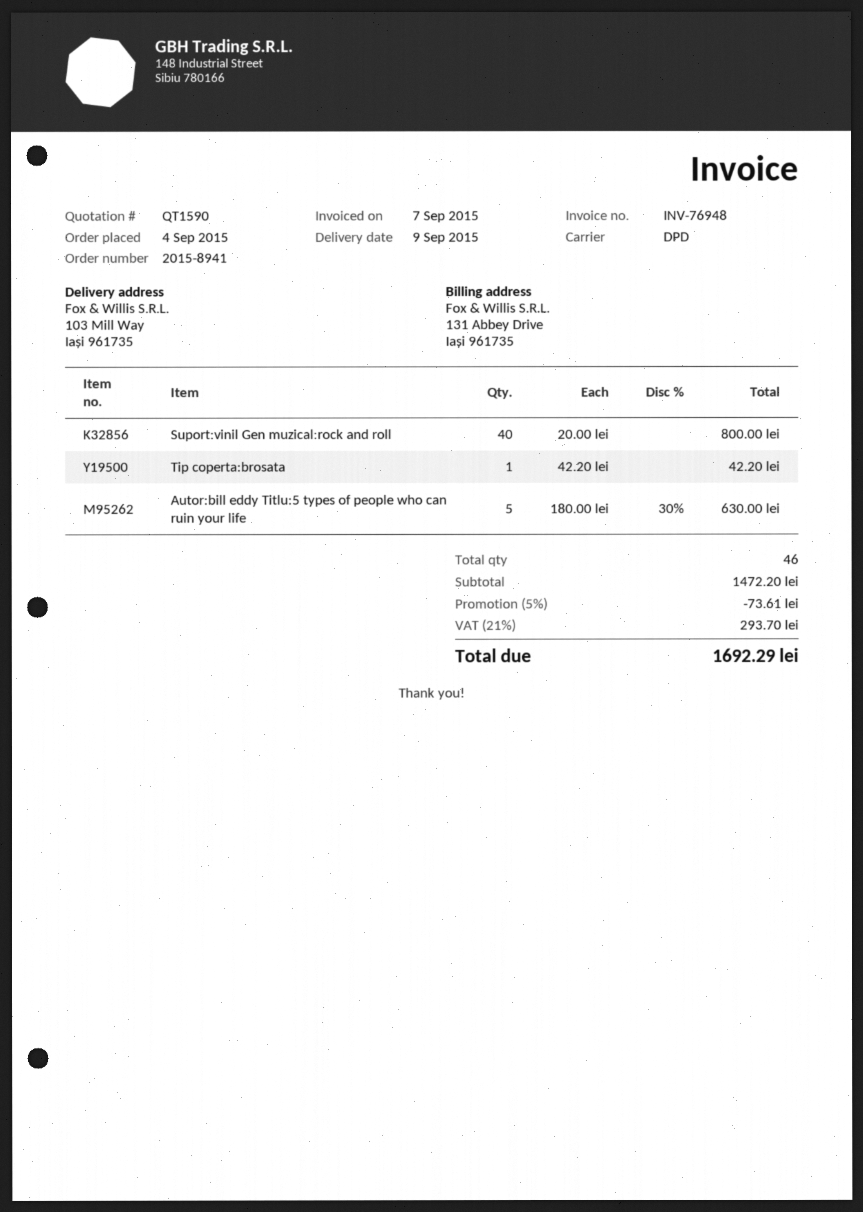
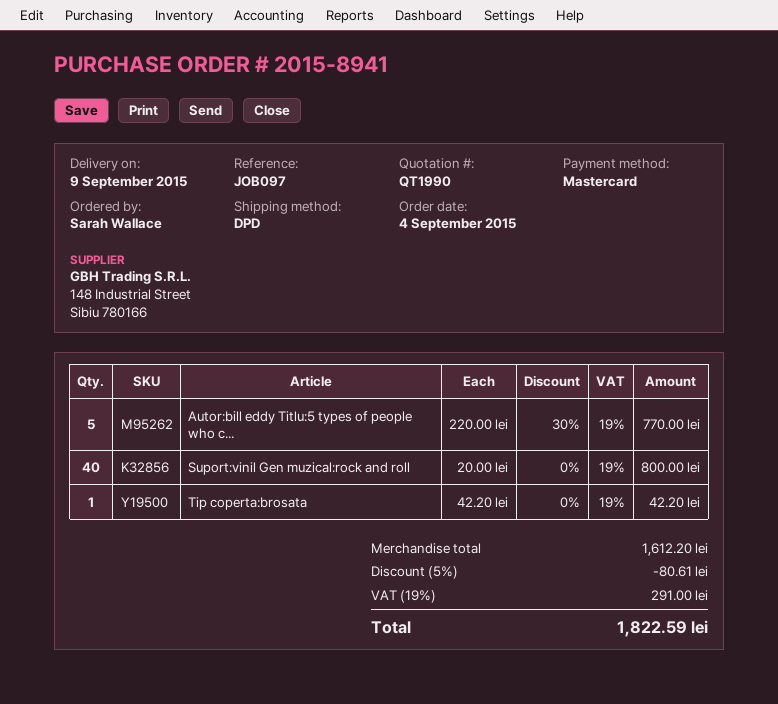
quote number: QT1590 -> QT1990
Autor:bill eddy Titlu:5 types of people who can ruin your life: 5 x 180.00 - 30% = 630.00 -> 5 x 220.00 - 30% = 770.00
subtotal: 1472.20 -> 1612.20
discount: 5% = 73.61 -> 5% = 80.61
tax: 21% = 293.70 -> 19% = 291.00
total: 1692.29 -> 1822.59

